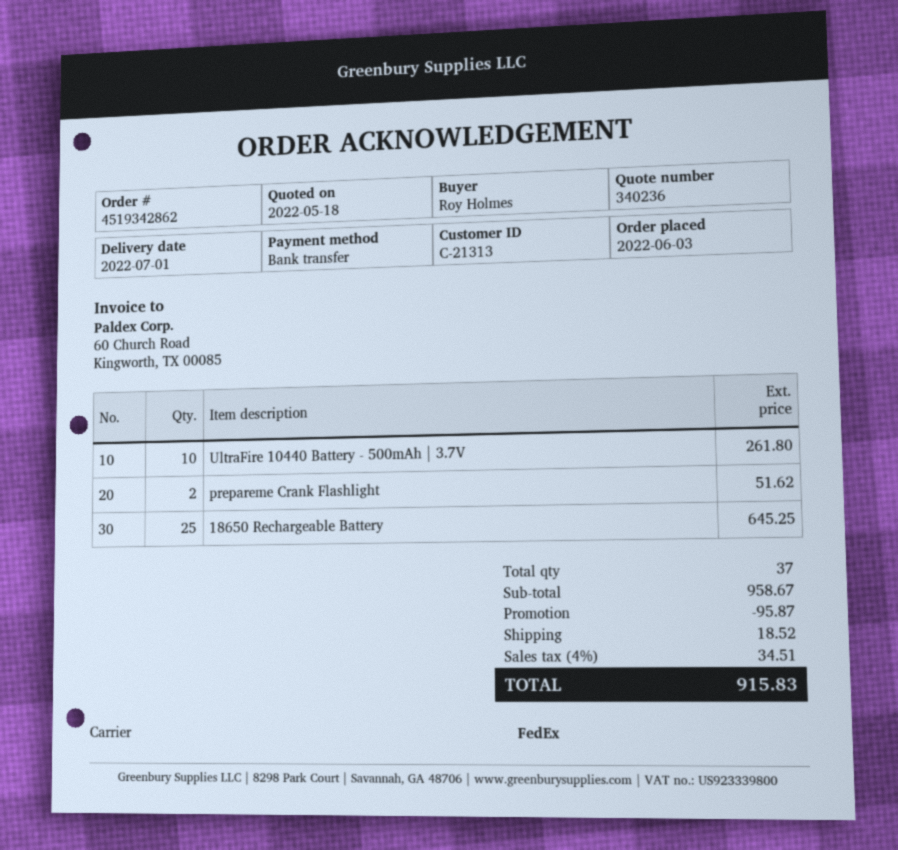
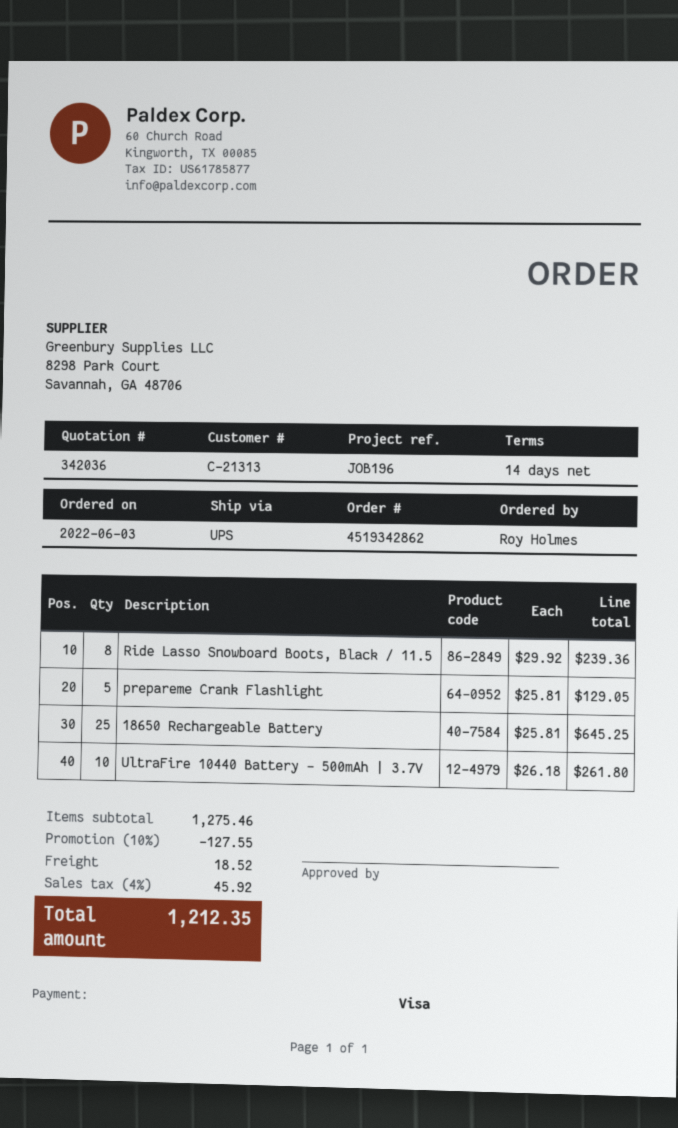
quote number: 340236 -> 342036
payment method: bank transfer -> Visa
shipping method: FedEx -> UPS
prepareme Crank Flashlight: 2 for 51.62 -> 5 for 129.05
Ride Lasso Snowboard Boots, Black / 11.5: none -> 8 for 239.36
subtotal: 958.67 -> 1275.46
discount: 95.87 -> 127.55
tax: 4% = 34.51 -> 4% = 45.92
total: 915.83 -> 1212.35

